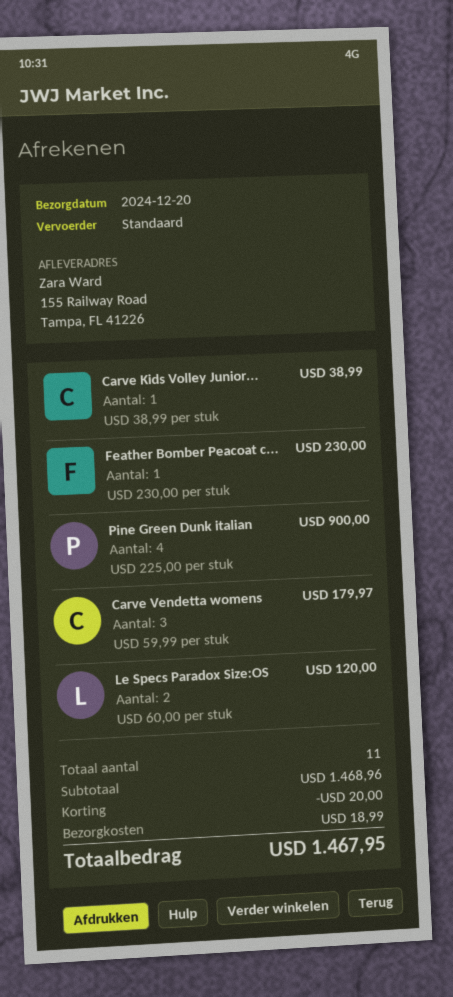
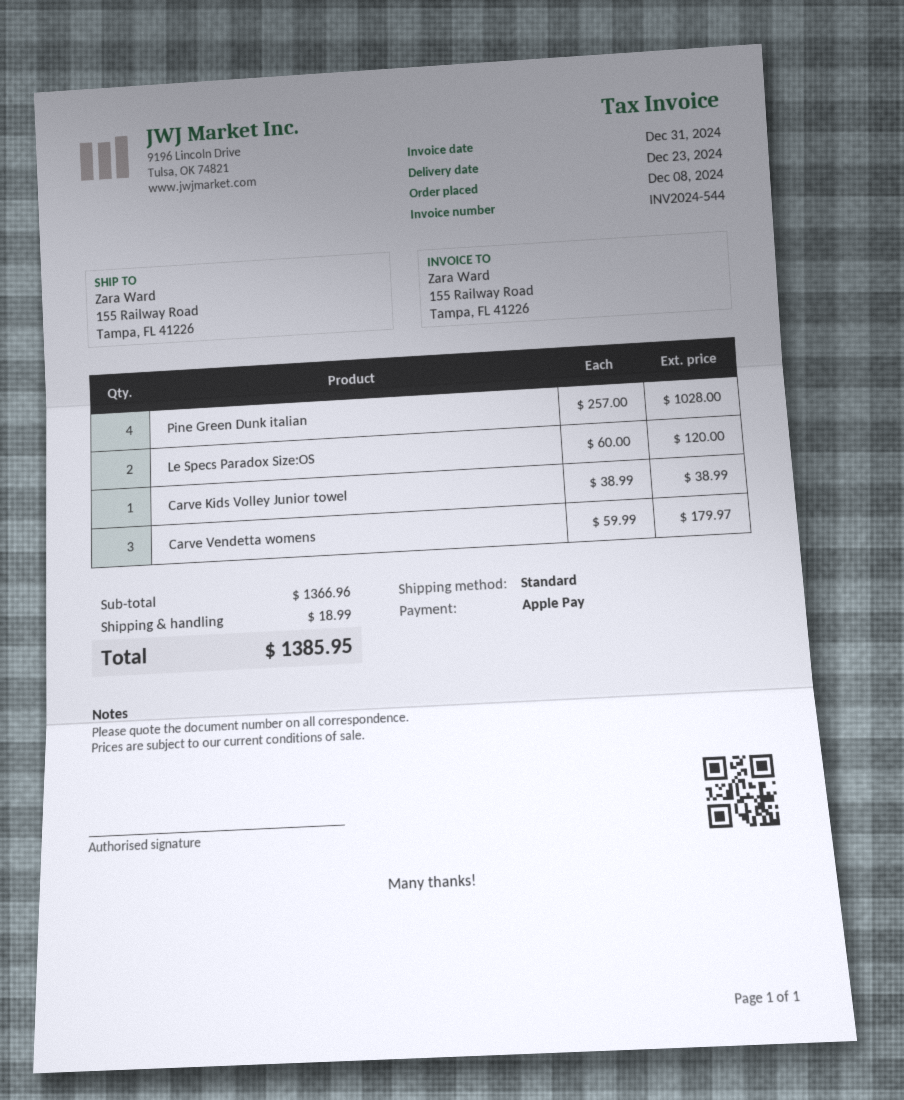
delivery date: 2024-12-20 -> 2024-12-23
Feather Bomber Peacoat c...: 1 x 230.00 = 230.00 -> none
Pine Green Dunk italian: 4 x 225.00 = 900.00 -> 4 x 257.00 = 1028.00
subtotal: 1468.96 -> 1366.96
discount: 20.00 -> none
total: 1467.95 -> 1385.95

